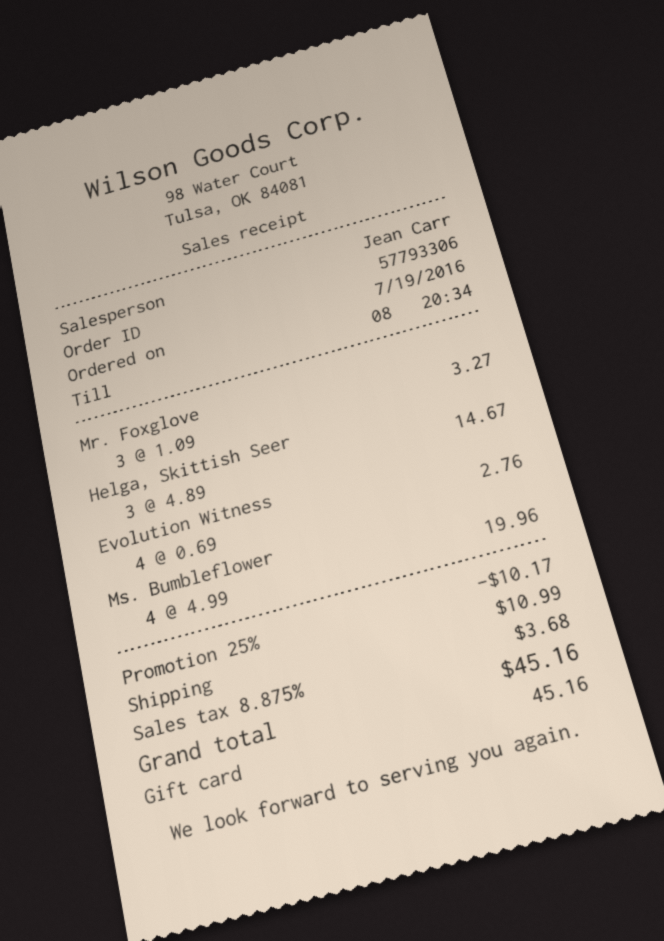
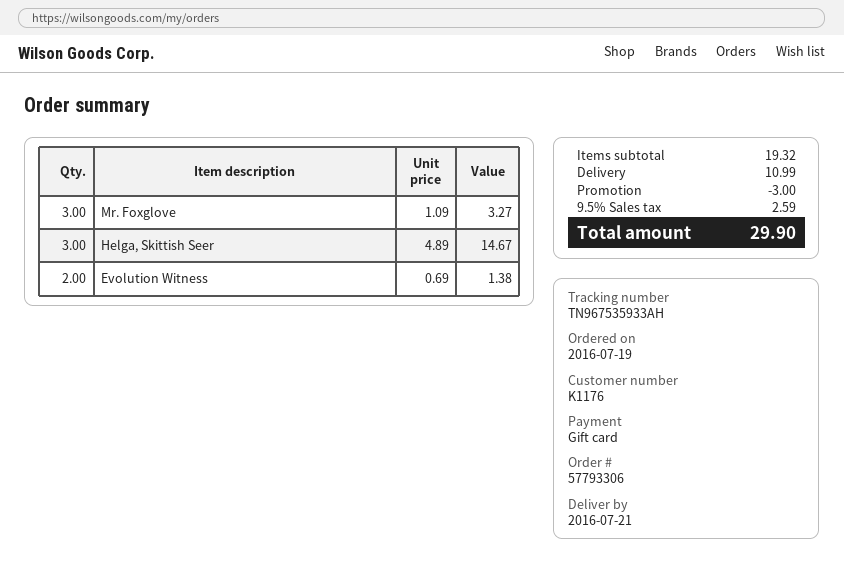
Evolution Witness: 4 x 0.69 = 2.76 -> 2 x 0.69 = 1.38
Ms. Bumbleflower: 4 x 4.99 = 19.96 -> none
discount: 10.17 -> 3.00
tax: 8.875% = 3.68 -> 9.5% = 2.59
total: 45.16 -> 29.90

